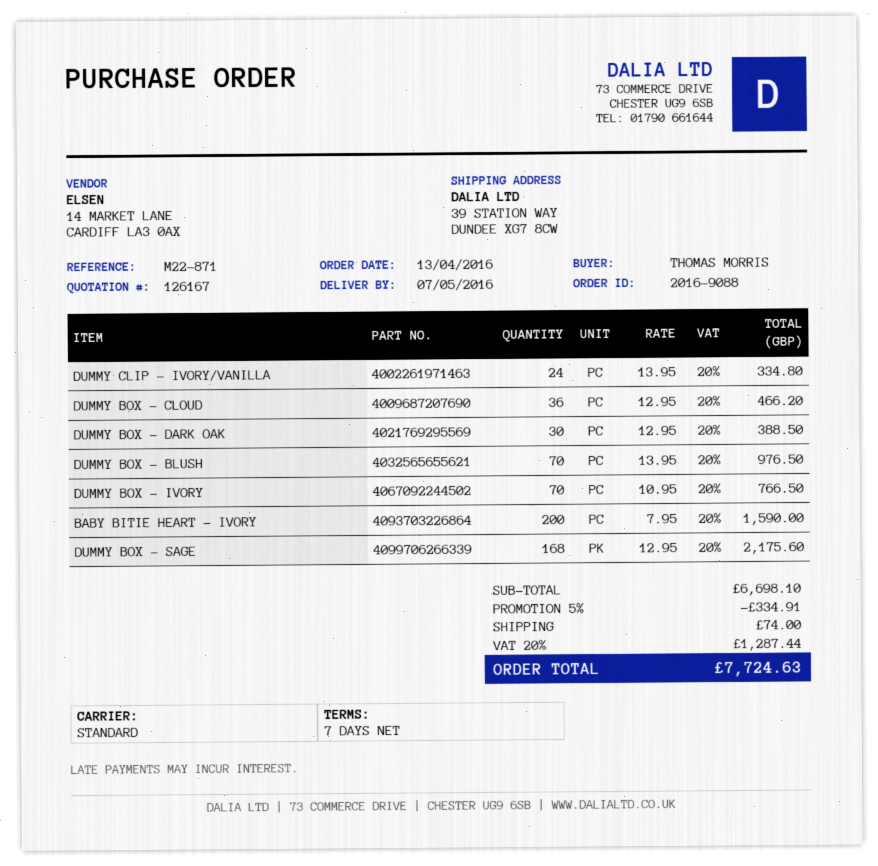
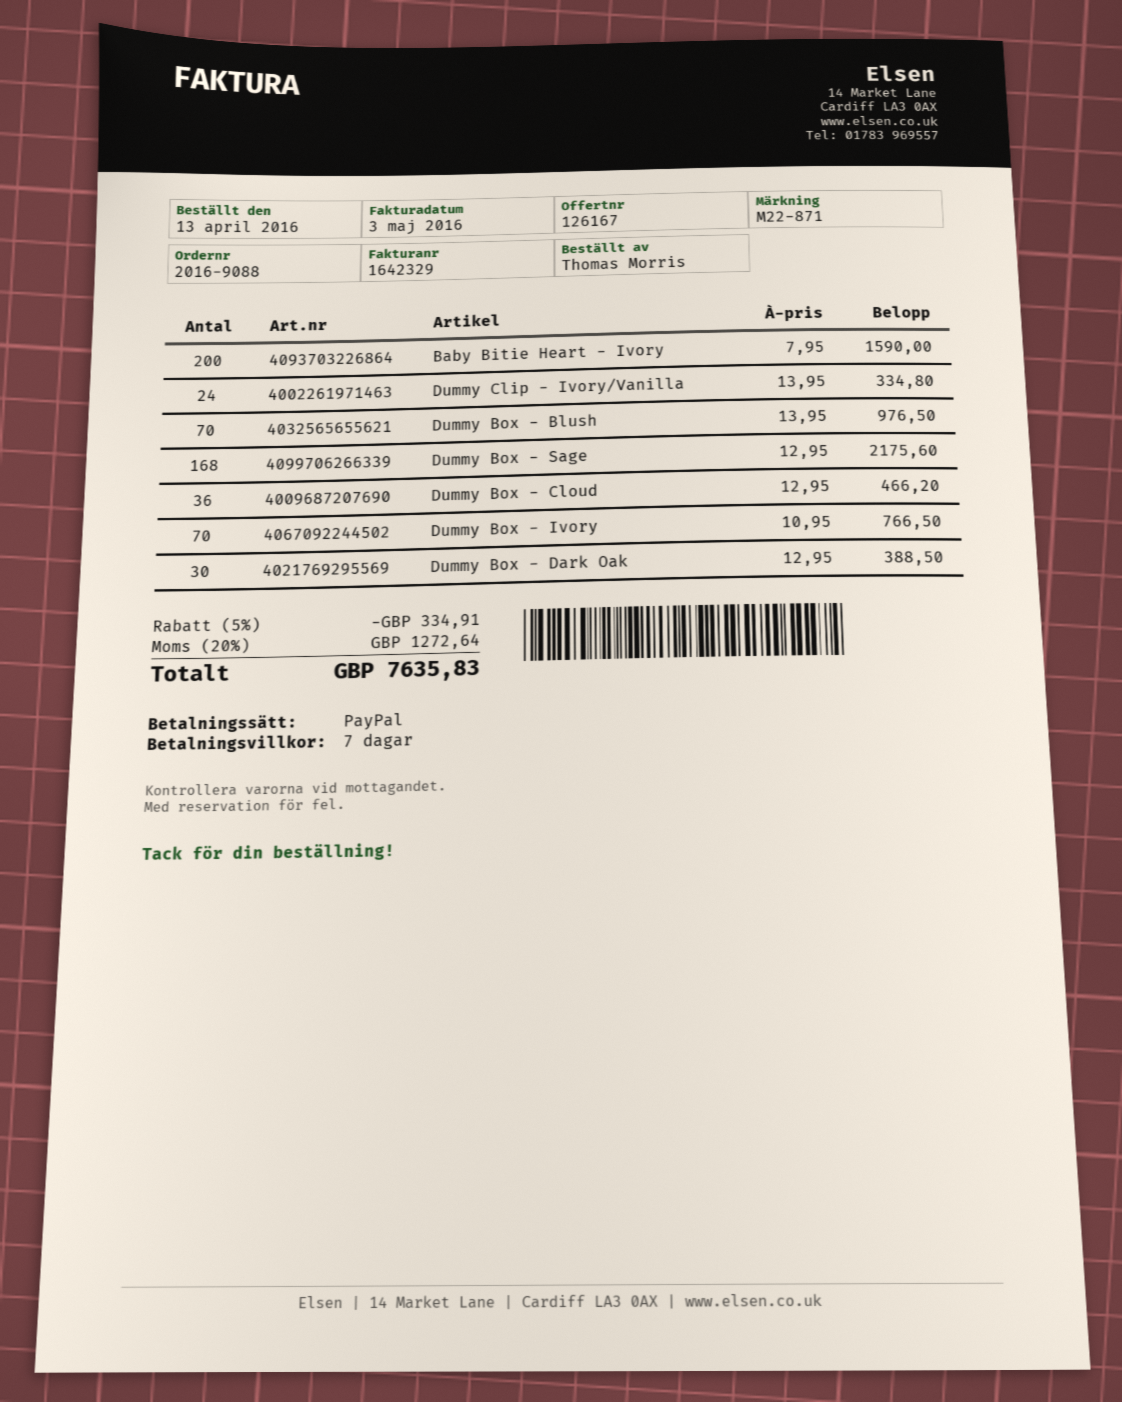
shipping: 74.00 -> none
tax: 20% = 1287.44 -> 20% = 1272.64
total: 7724.63 -> 7635.83

